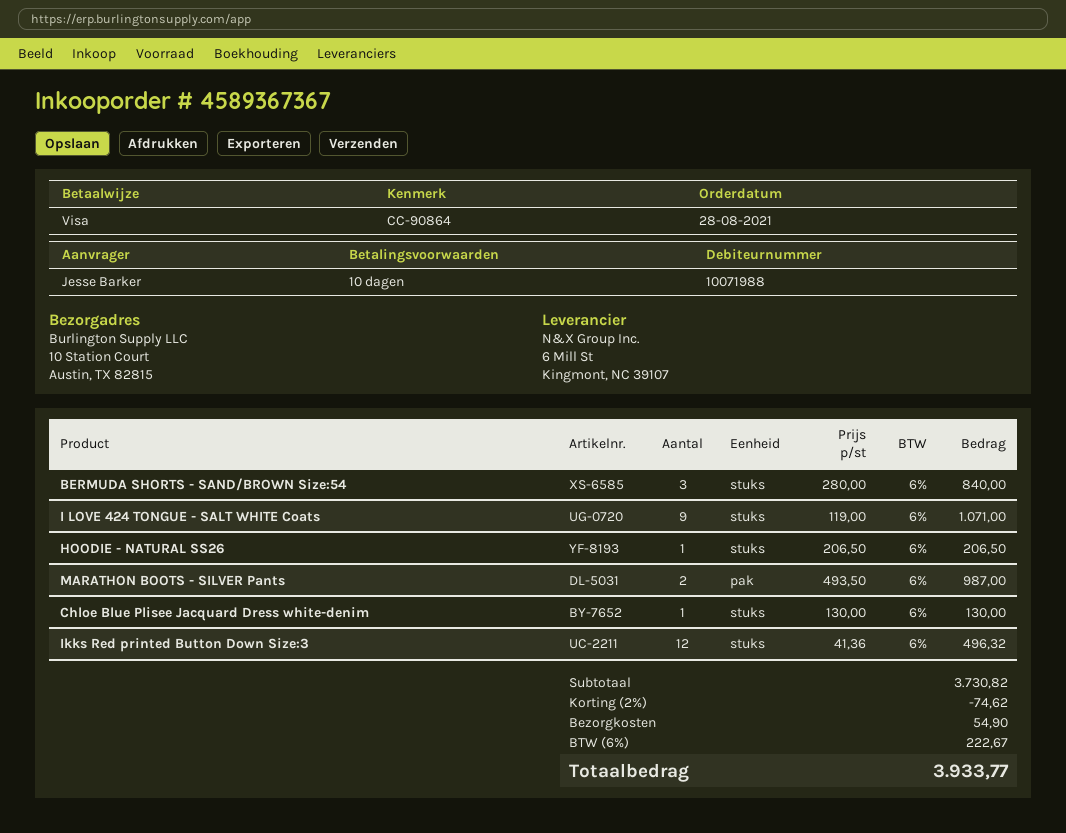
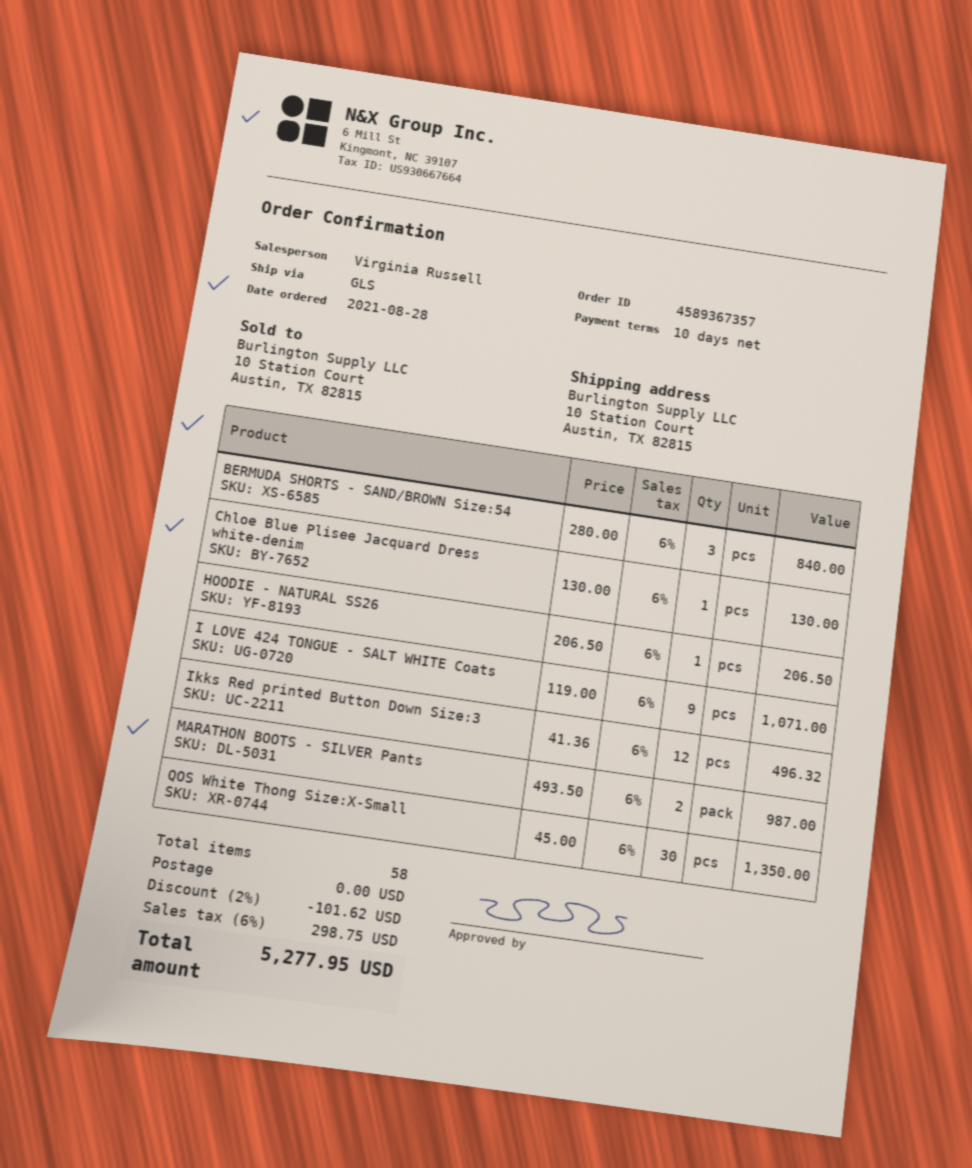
order number: 4589367367 -> 4589367357
QOS White Thong Size:X-Small: none -> 30 x 45.00 = 1350.00
discount: 2% = 74.62 -> 2% = 101.62
shipping: 54.90 -> 0.00
tax: 6% = 222.67 -> 6% = 298.75
total: 3933.77 -> 5277.95

